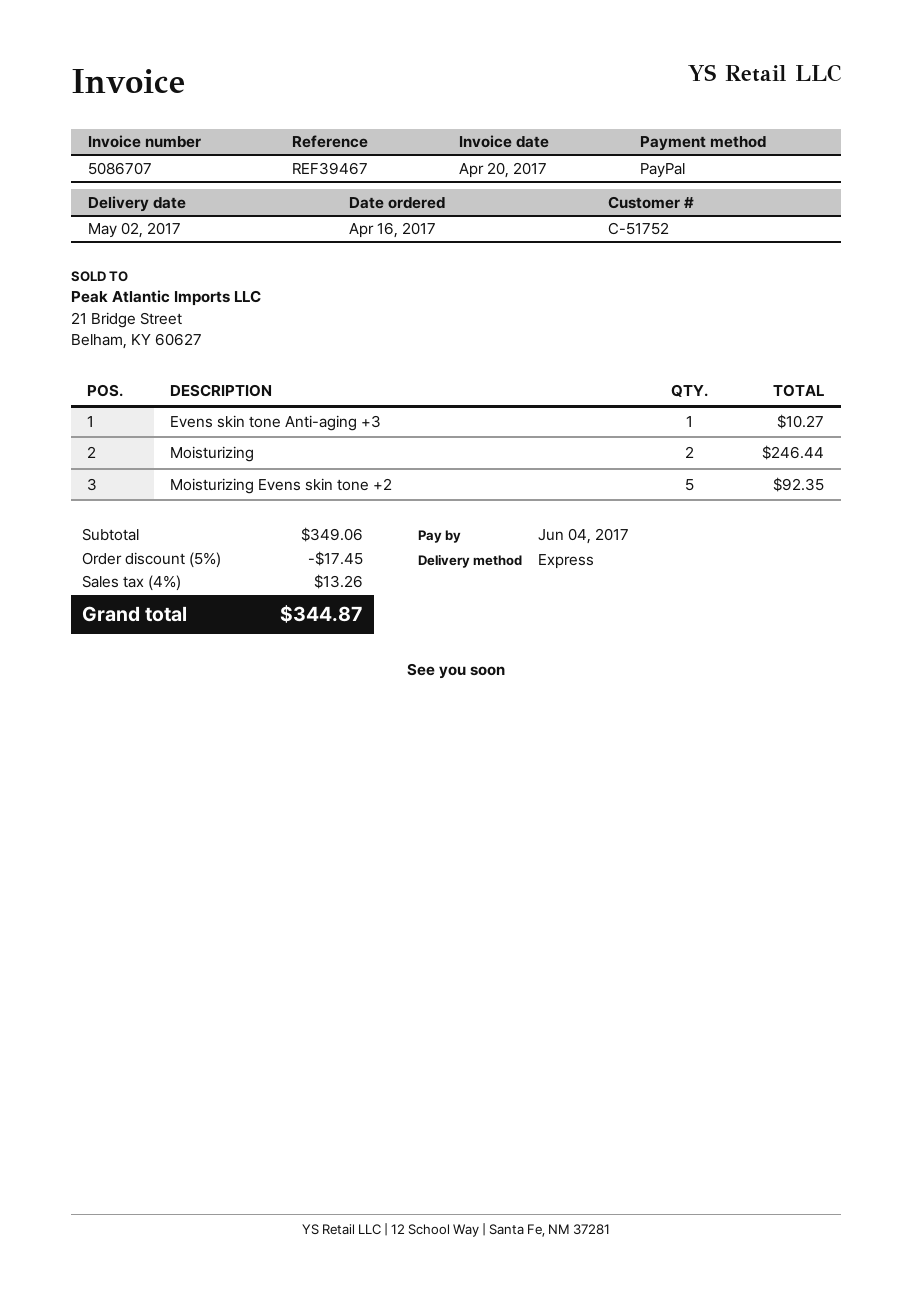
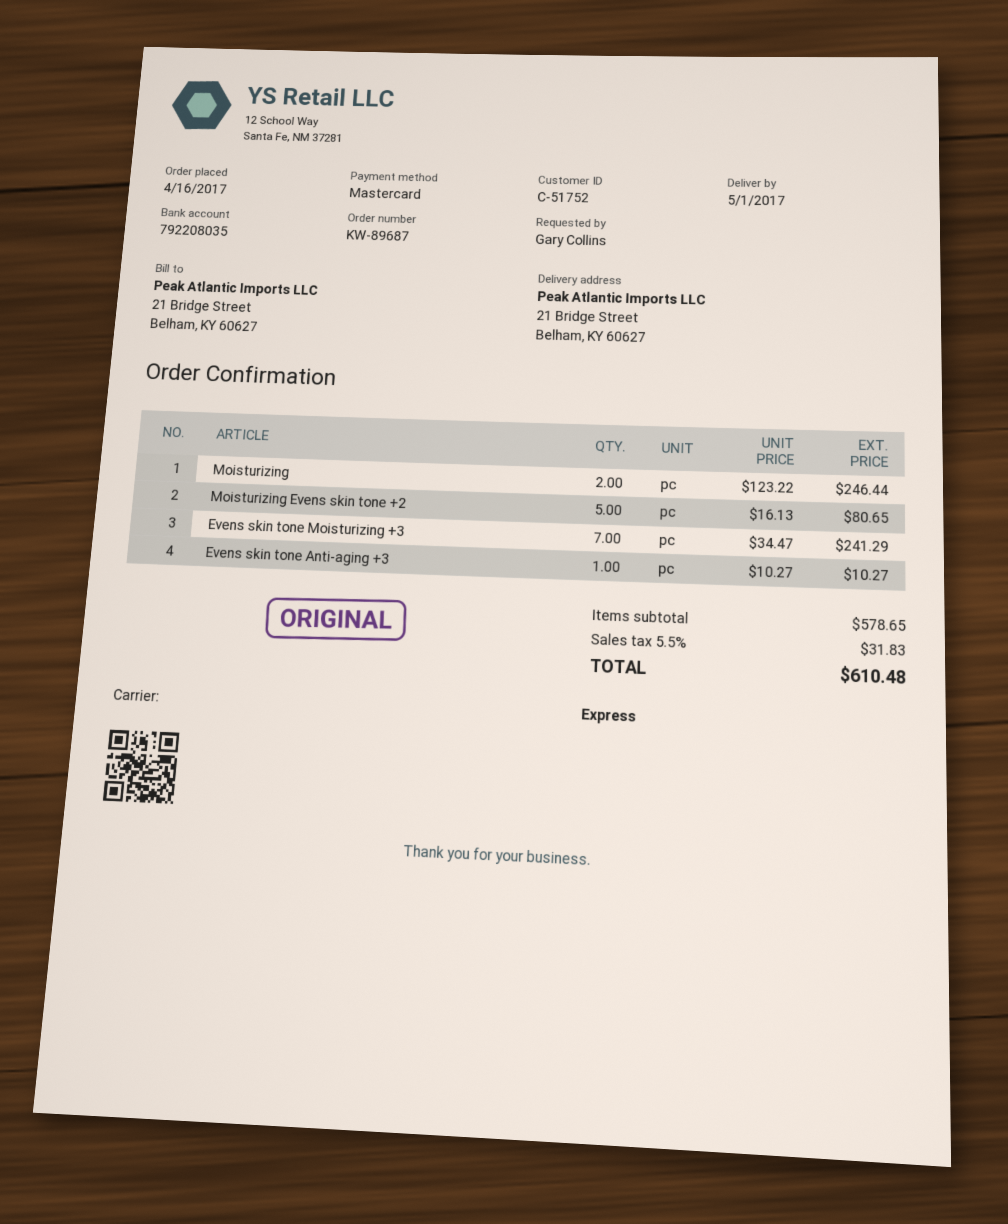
delivery date: 2017-05-02 -> 2017-05-01
payment method: PayPal -> Mastercard
Moisturizing Evens skin tone +2: 5 for 92.35 -> 5 for 80.65
Evens skin tone Moisturizing +3: none -> 7 for 241.29
subtotal: 349.06 -> 578.65
discount: 5% = 17.45 -> none
tax: 4% = 13.26 -> 5.5% = 31.83
total: 344.87 -> 610.48

